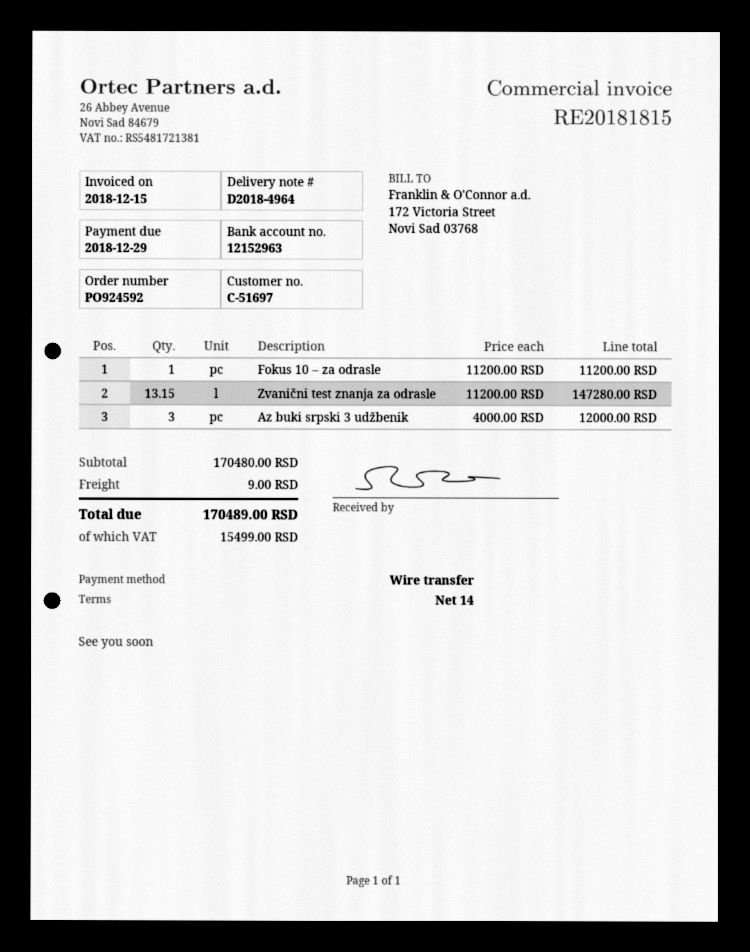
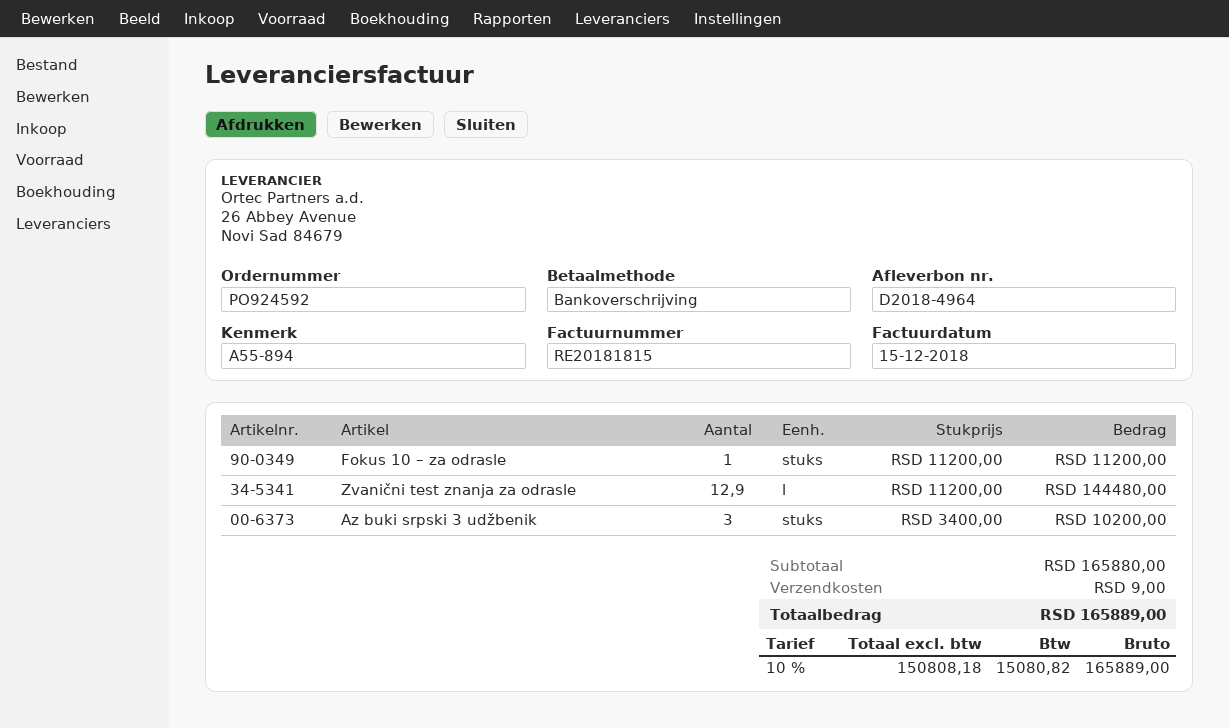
Zvanični test znanja za odrasle: 13.15 x 11200.00 = 147280.00 -> 12.9 x 11200.00 = 144480.00
Az buki srpski 3 udžbenik: 3 x 4000.00 = 12000.00 -> 3 x 3400.00 = 10200.00
subtotal: 170480.00 -> 165880.00
tax: 15499.00 -> 15080.82
total: 170489.00 -> 165889.00

